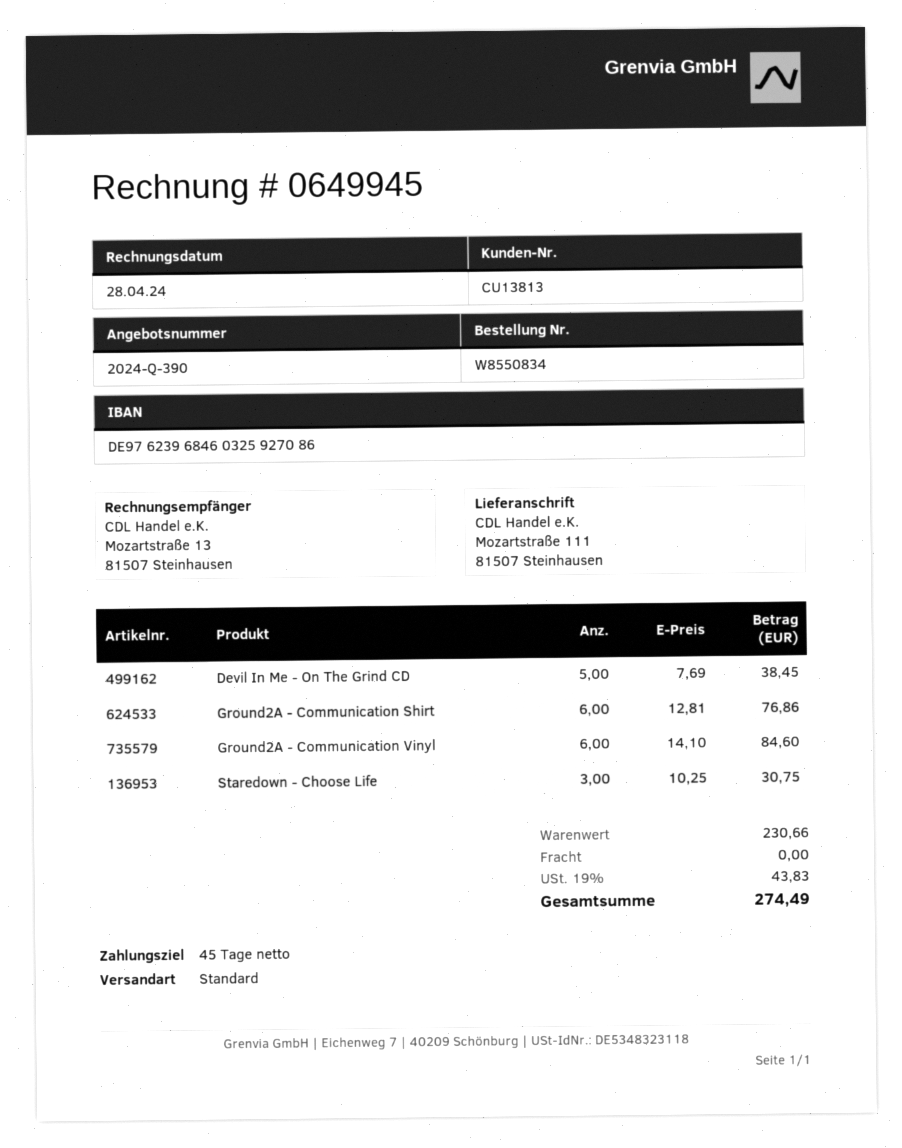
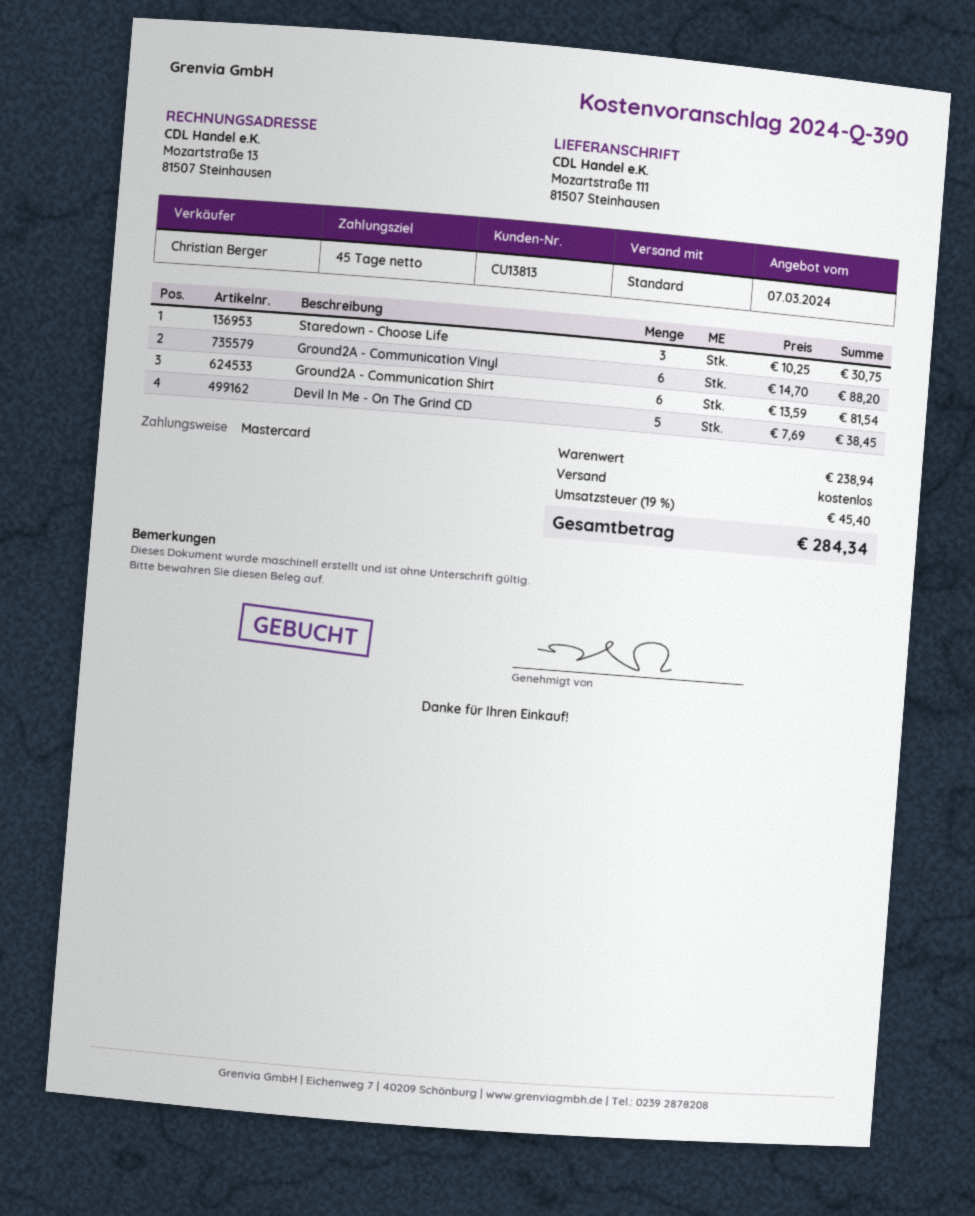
Ground2A - Communication Shirt: 6 x 12.81 = 76.86 -> 6 x 13.59 = 81.54
Ground2A - Communication Vinyl: 6 x 14.10 = 84.60 -> 6 x 14.70 = 88.20
subtotal: 230.66 -> 238.94
tax: 19% = 43.83 -> 19% = 45.40
total: 274.49 -> 284.34

